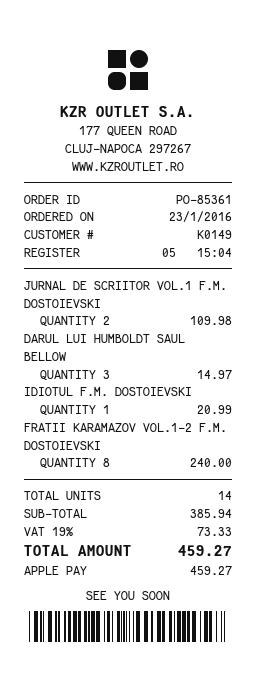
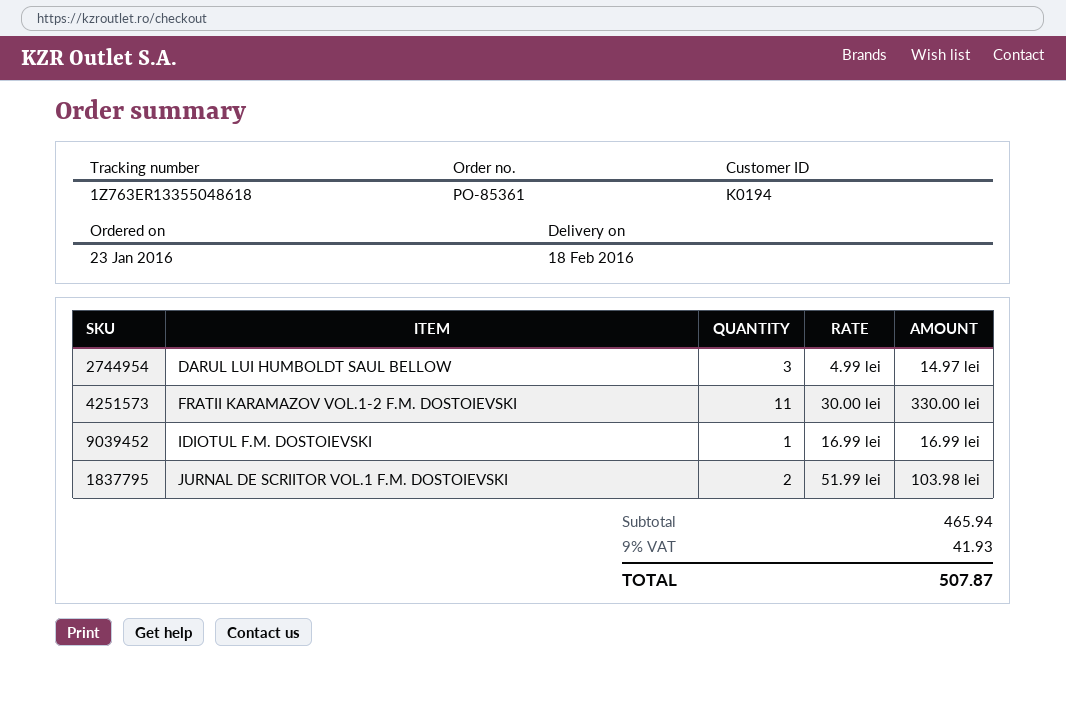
customer number: K0149 -> K0194
JURNAL DE SCRIITOR VOL.1 F.M. DOSTOIEVSKI: 2 for 109.98 -> 2 for 103.98
IDIOTUL F.M. DOSTOIEVSKI: 1 for 20.99 -> 1 for 16.99
FRATII KARAMAZOV VOL.1-2 F.M. DOSTOIEVSKI: 8 for 240.00 -> 11 for 330.00
subtotal: 385.94 -> 465.94
tax: 19% = 73.33 -> 9% = 41.93
total: 459.27 -> 507.87

